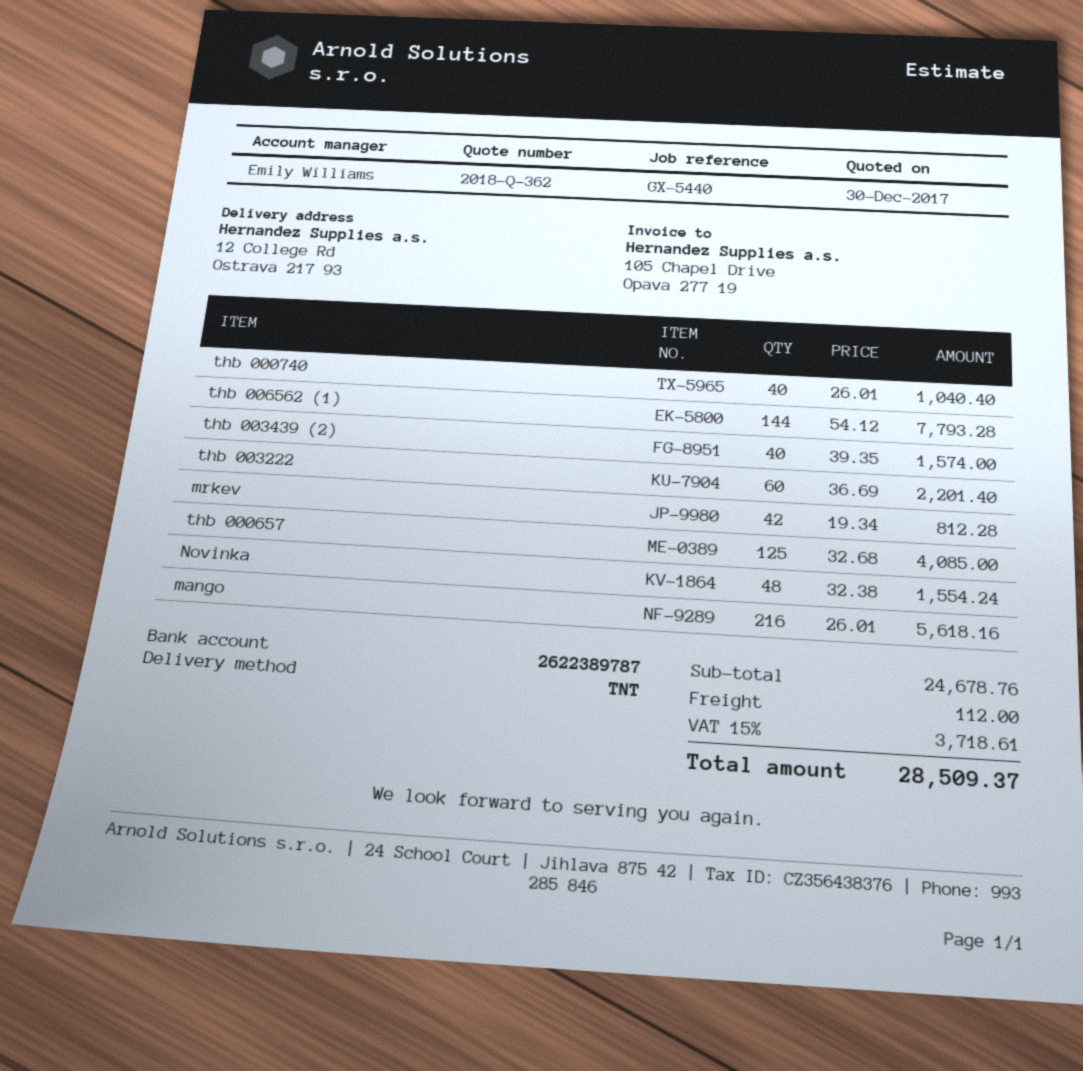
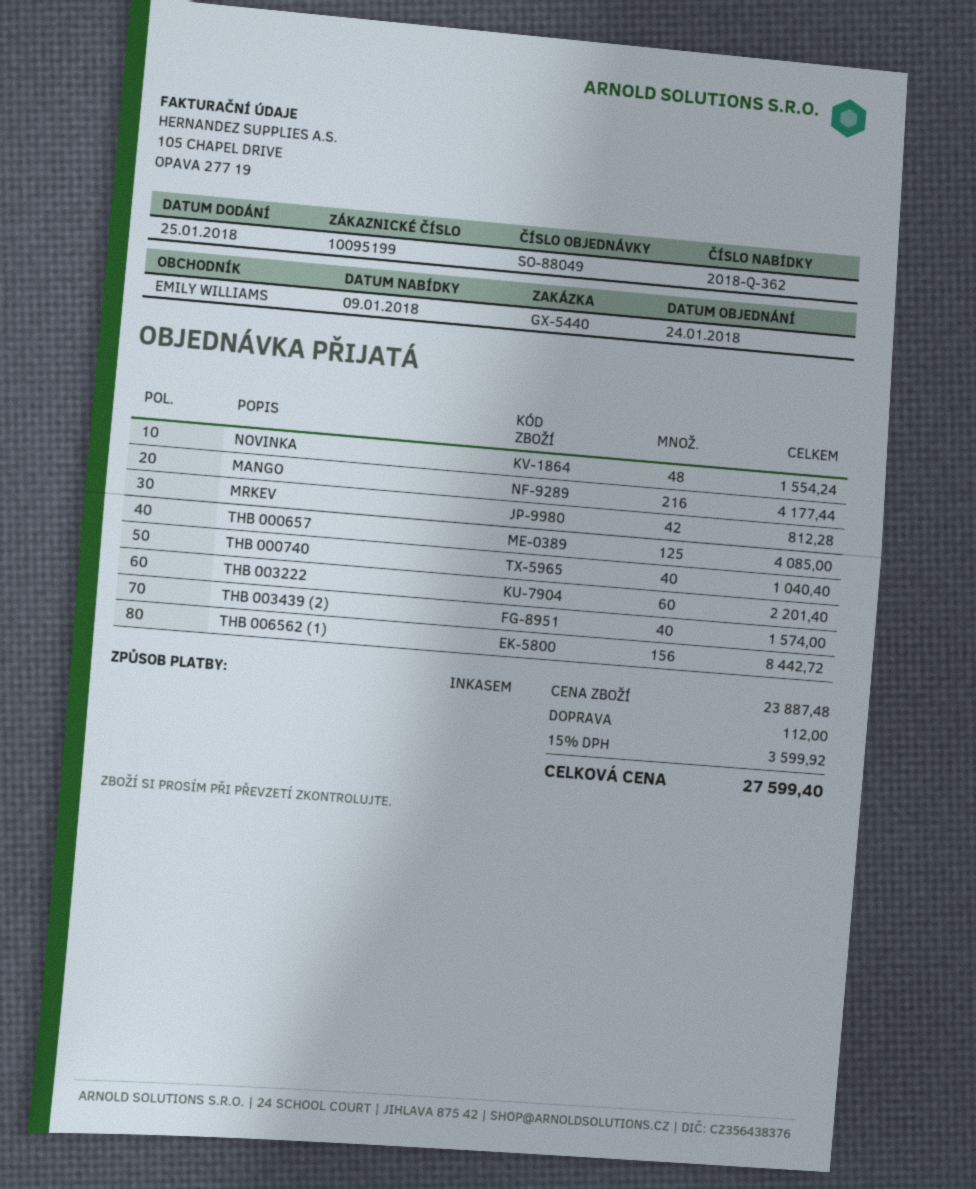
quote date: 2017-12-30 -> 2018-01-09
thb 006562 (1): 144 for 7793.28 -> 156 for 8442.72
mango: 216 for 5618.16 -> 216 for 4177.44
subtotal: 24678.76 -> 23887.48
tax: 15% = 3718.61 -> 15% = 3599.92
total: 28509.37 -> 27599.40

